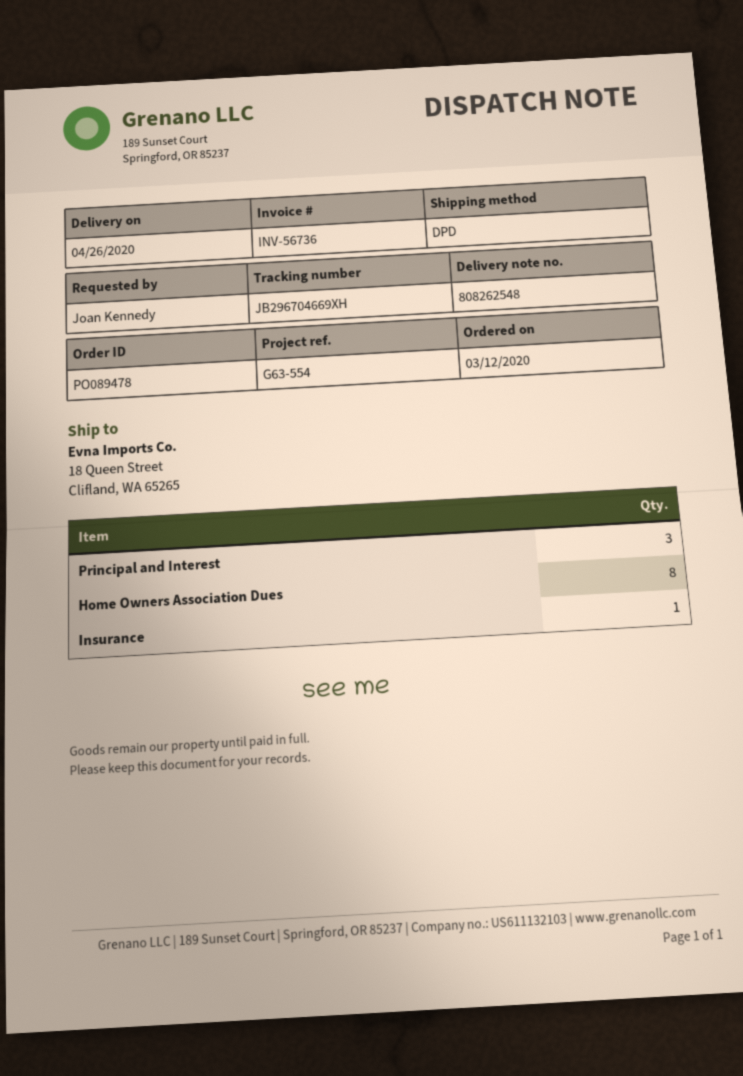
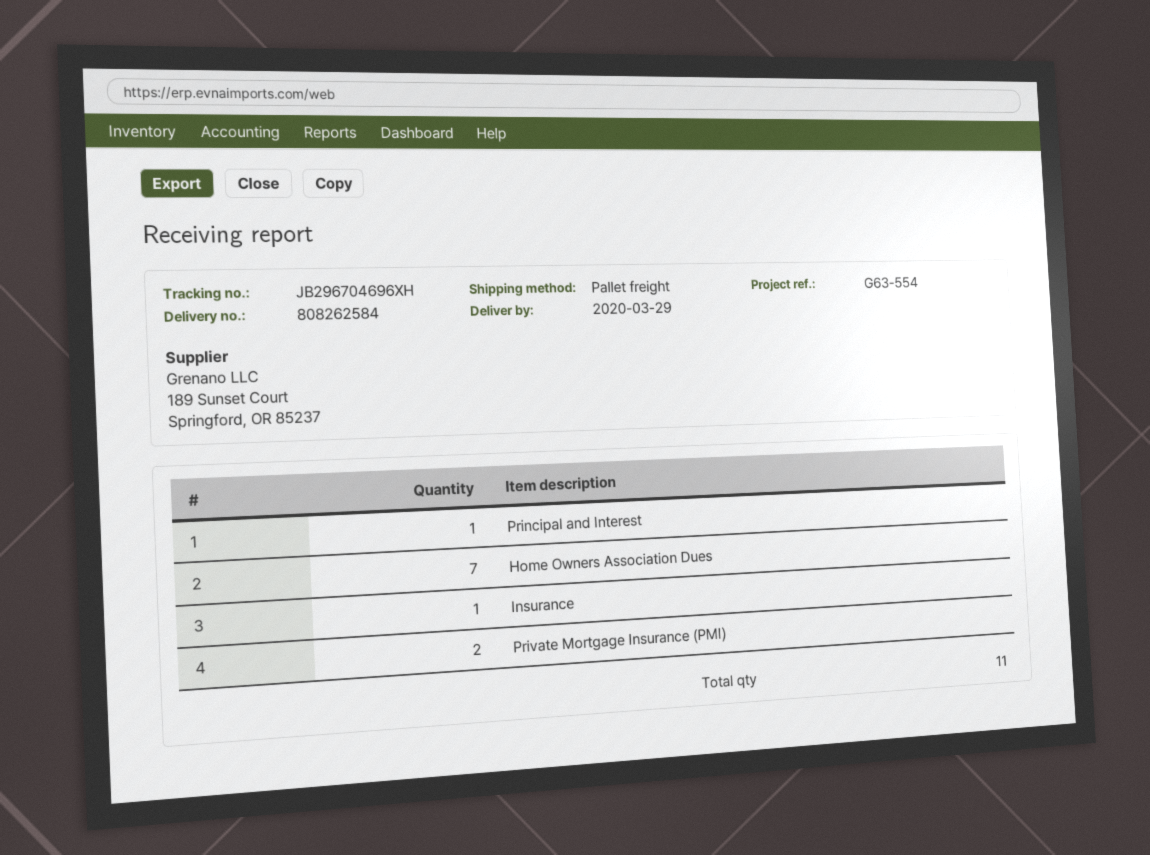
delivery note number: 808262548 -> 808262584
delivery date: 2020-04-26 -> 2020-03-29
shipping method: DPD -> pallet freight
tracking number: JB296704669XH -> JB296704696XH
Principal and Interest: 3 -> 1
Home Owners Association Dues: 8 -> 7
Private Mortgage Insurance (PMI): none -> 2

